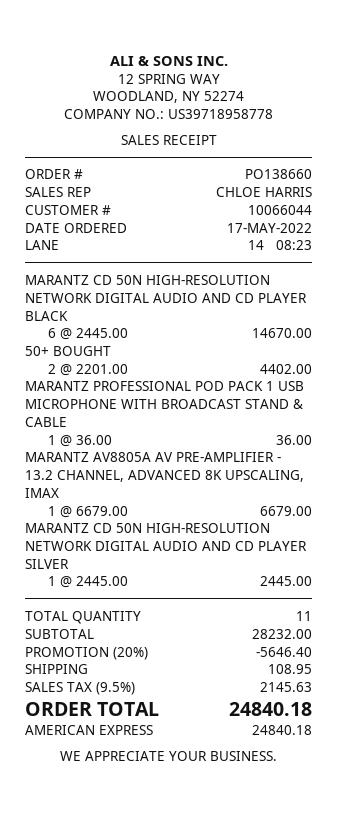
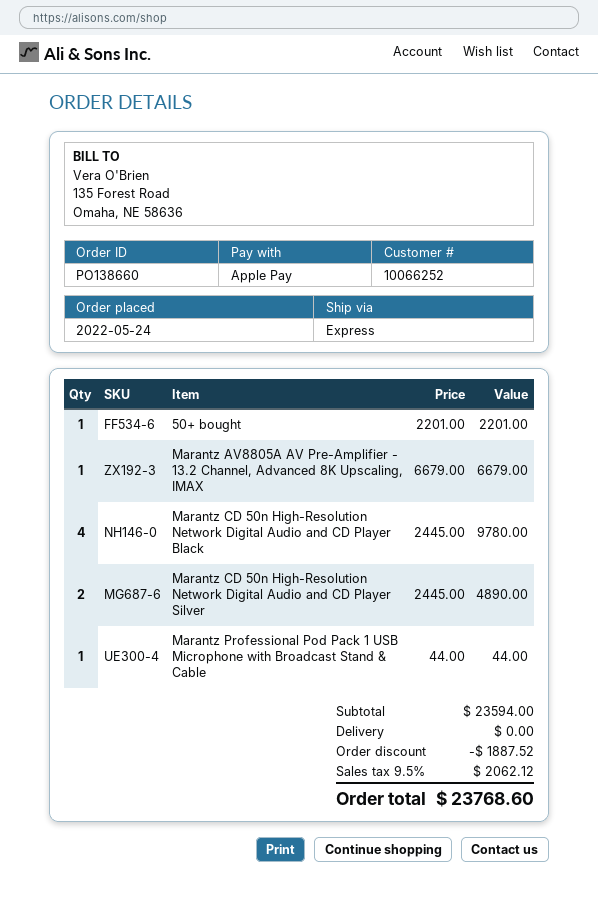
order date: 2022-05-17 -> 2022-05-24
customer number: 10066044 -> 10066252
payment method: American Express -> Apple Pay
MARANTZ CD 50N HIGH-RESOLUTION NETWORK DIGITAL AUDIO AND CD PLAYER BLACK: 6 x 2445.00 = 14670.00 -> 4 x 2445.00 = 9780.00
50+ BOUGHT: 2 x 2201.00 = 4402.00 -> 1 x 2201.00 = 2201.00
MARANTZ PROFESSIONAL POD PACK 1 USB MICROPHONE WITH BROADCAST STAND & CABLE: 1 x 36.00 = 36.00 -> 1 x 44.00 = 44.00
MARANTZ CD 50N HIGH-RESOLUTION NETWORK DIGITAL AUDIO AND CD PLAYER SILVER: 1 x 2445.00 = 2445.00 -> 2 x 2445.00 = 4890.00
subtotal: 28232.00 -> 23594.00
discount: 5646.40 -> 1887.52
shipping: 108.95 -> 0.00
tax: 9.5% = 2145.63 -> 9.5% = 2062.12
total: 24840.18 -> 23768.60

